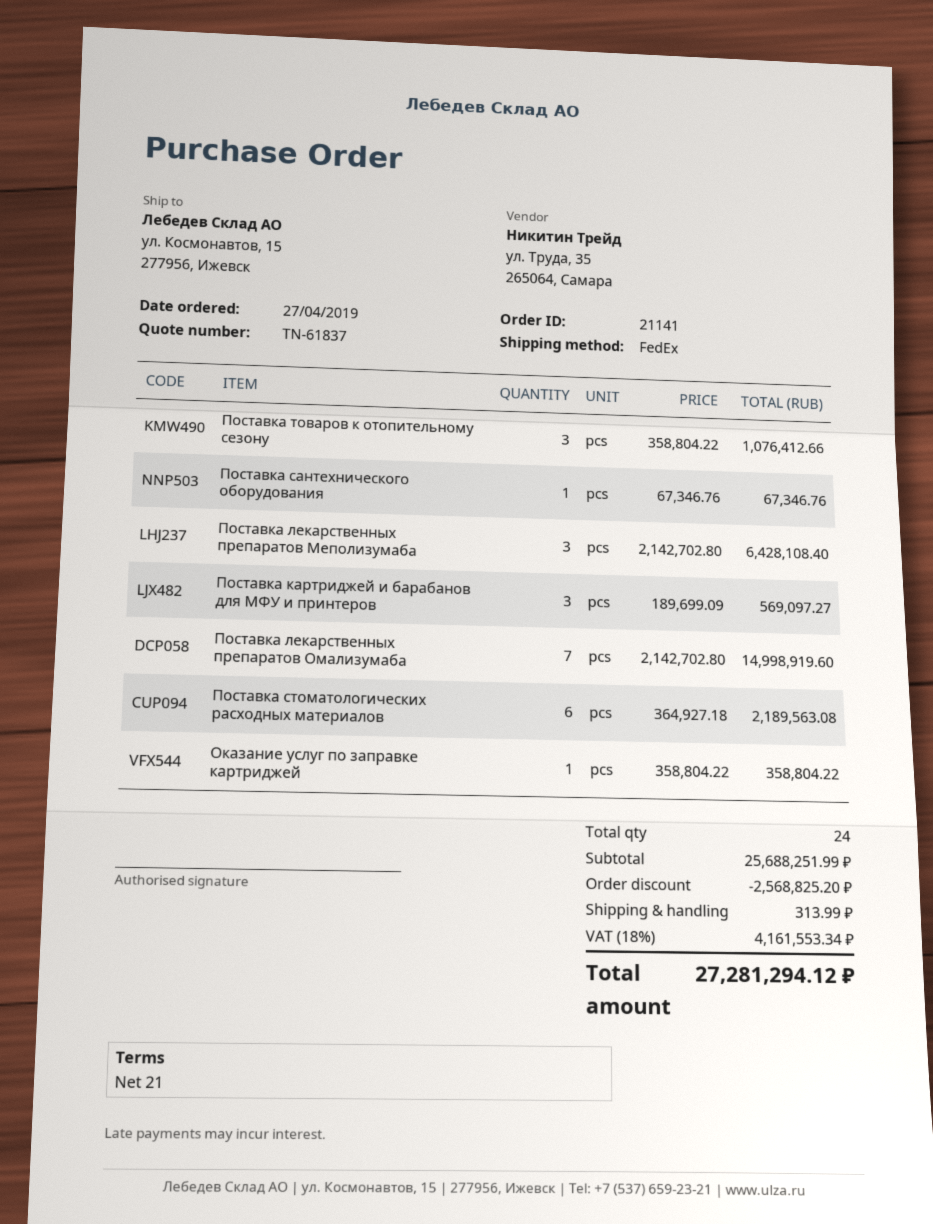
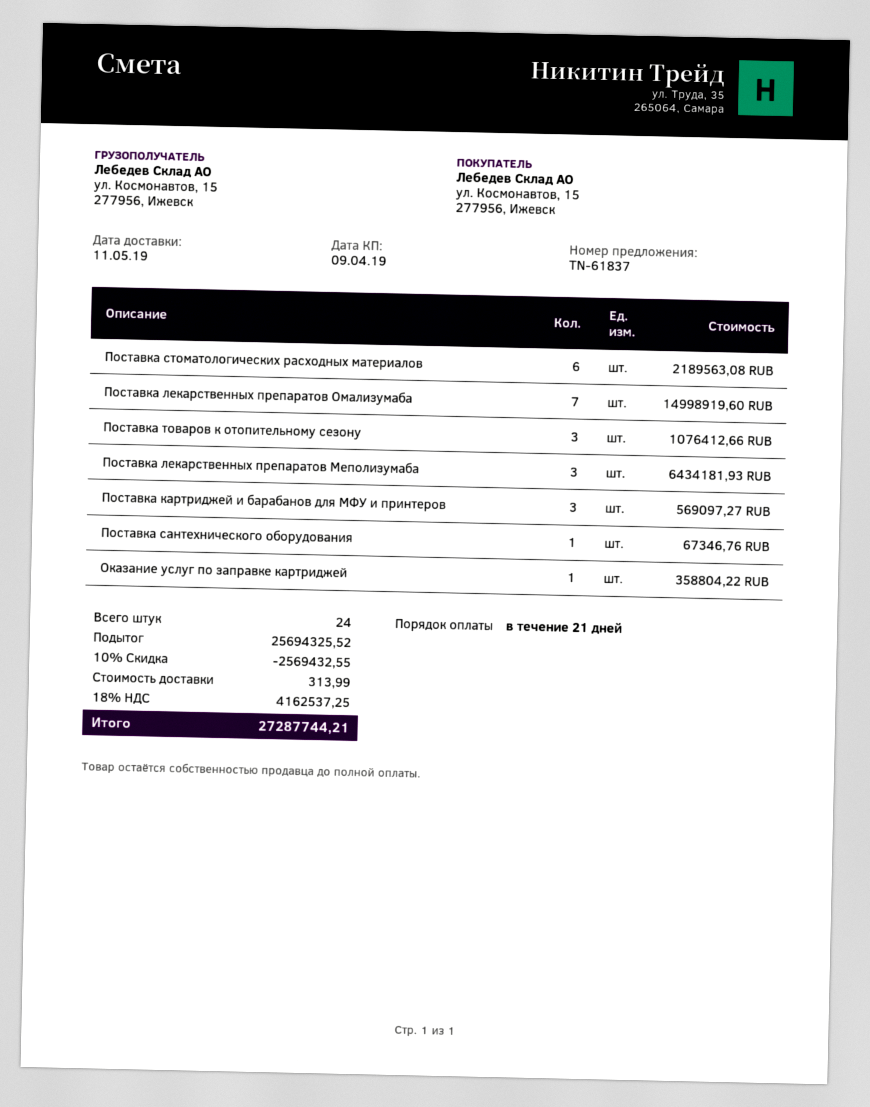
Поставка лекарственных препаратов Меполизумаба: 3 for 6428108.40 -> 3 for 6434181.93
subtotal: 25688251.99 -> 25694325.52
discount: 2568825.20 -> 2569432.55
tax: 18% = 4161553.34 -> 18% = 4162537.25
total: 27281294.12 -> 27287744.21

